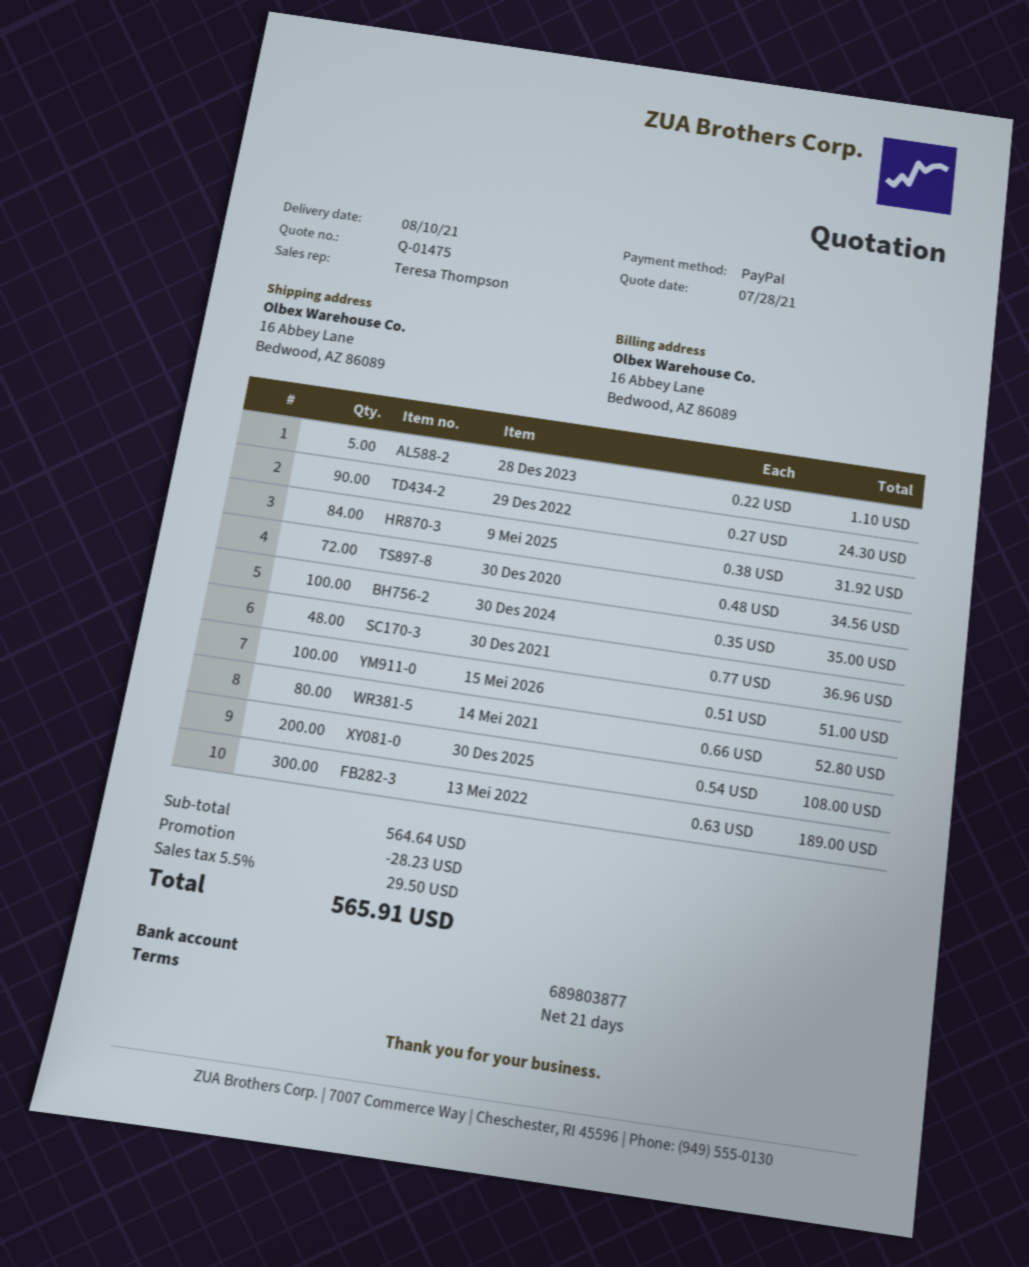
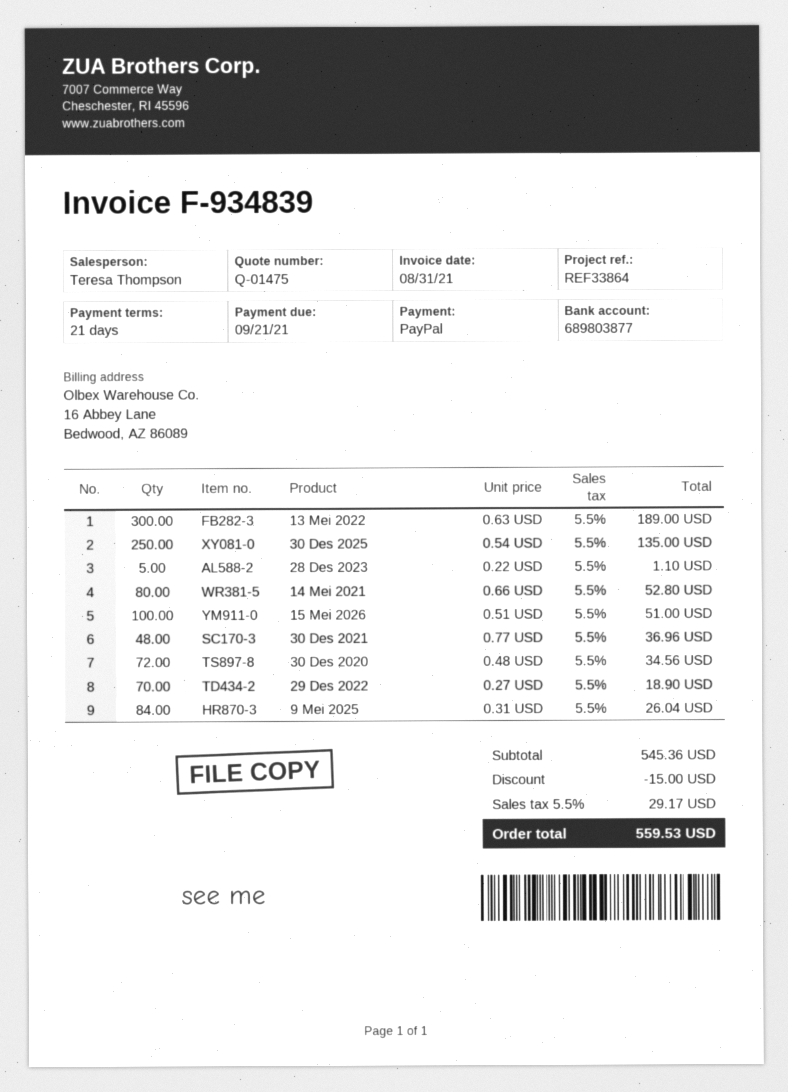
29 Des 2022: 90 x 0.27 = 24.30 -> 70 x 0.27 = 18.90
9 Mei 2025: 84 x 0.38 = 31.92 -> 84 x 0.31 = 26.04
30 Des 2024: 100 x 0.35 = 35.00 -> none
30 Des 2025: 200 x 0.54 = 108.00 -> 250 x 0.54 = 135.00
subtotal: 564.64 -> 545.36
discount: 28.23 -> 15.00
tax: 5.5% = 29.50 -> 5.5% = 29.17
total: 565.91 -> 559.53

